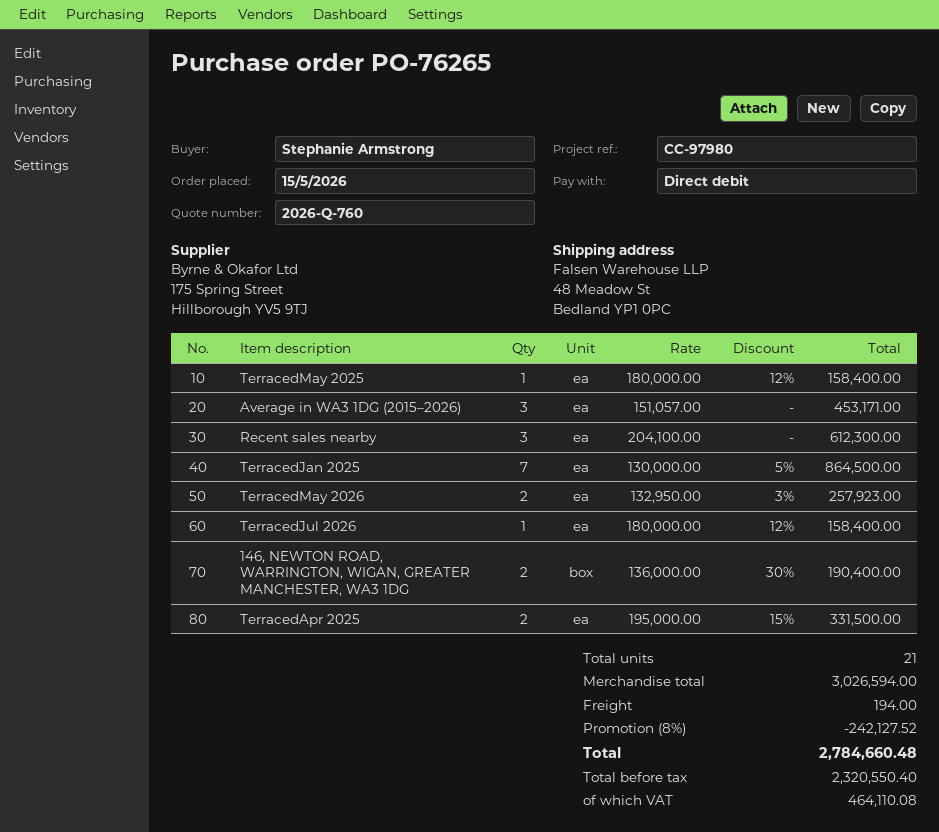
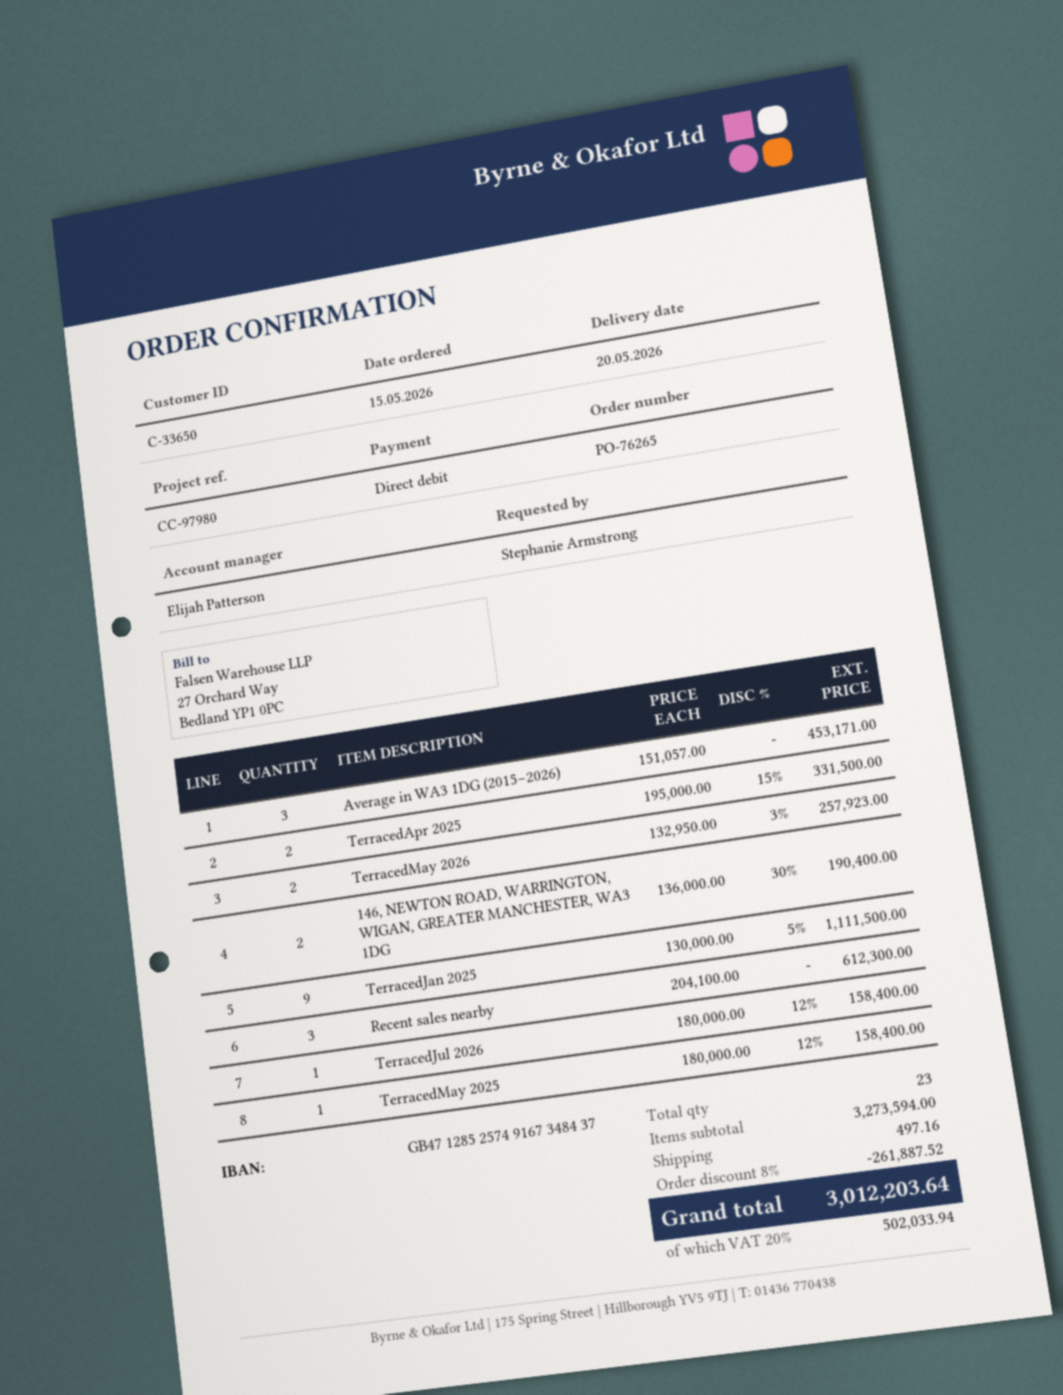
TerracedJan 2025: 7 x 130000.00 - 5% = 864500.00 -> 9 x 130000.00 - 5% = 1111500.00
total quantity: 21 -> 23
subtotal: 3026594.00 -> 3273594.00
discount: 8% = 242127.52 -> 8% = 261887.52
shipping: 194.00 -> 497.16
tax: 464110.08 -> 502033.94
total: 2784660.48 -> 3012203.64

